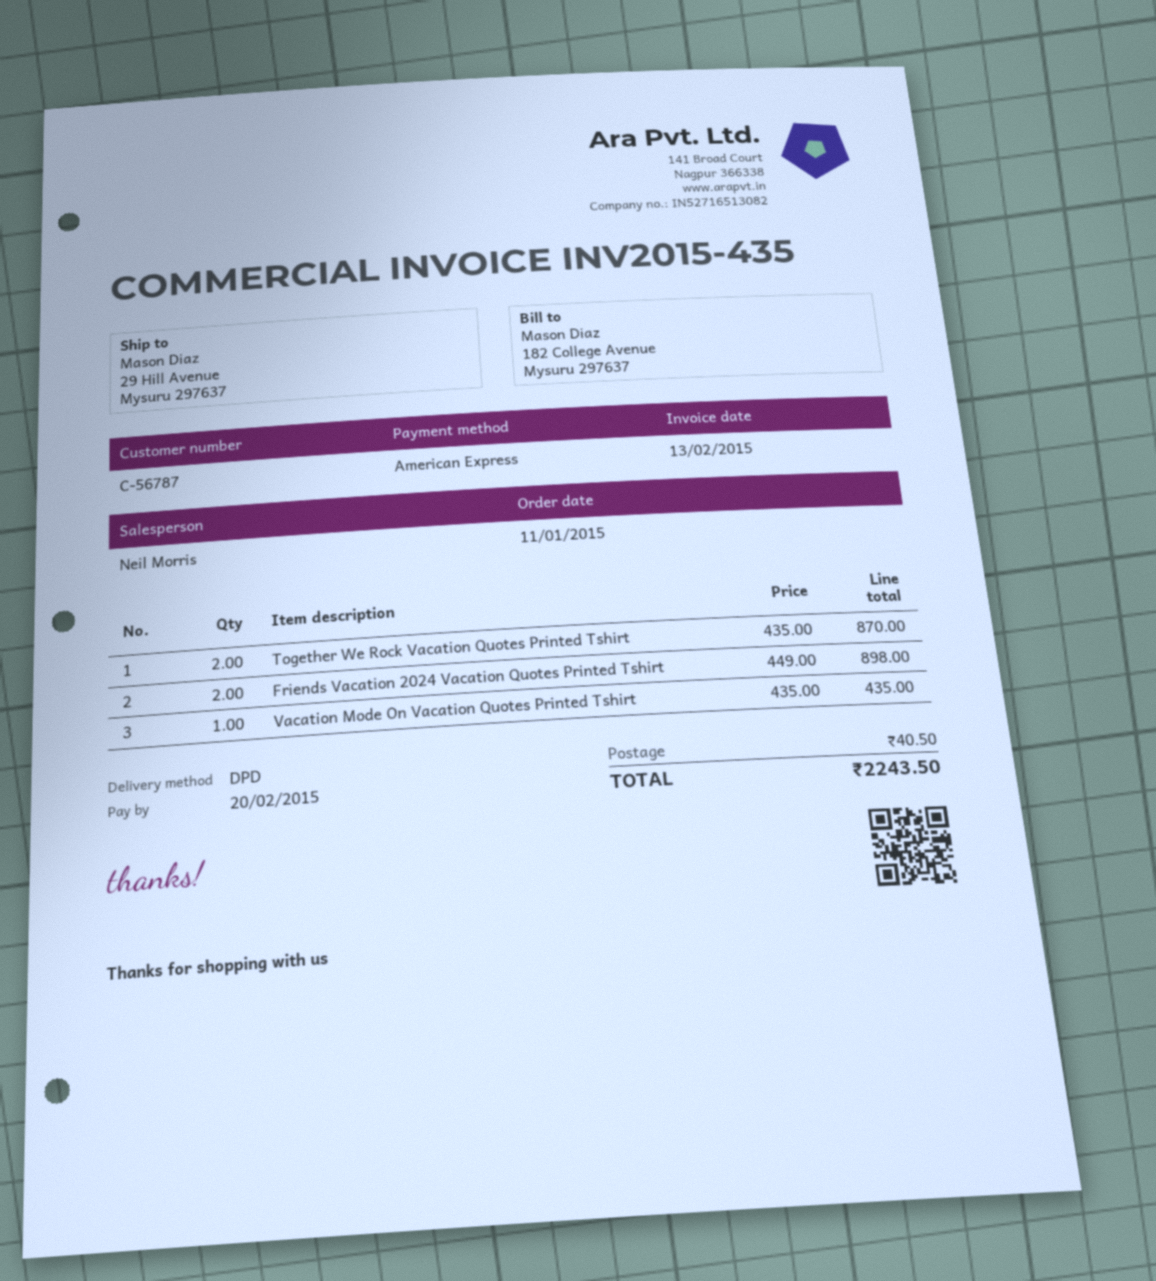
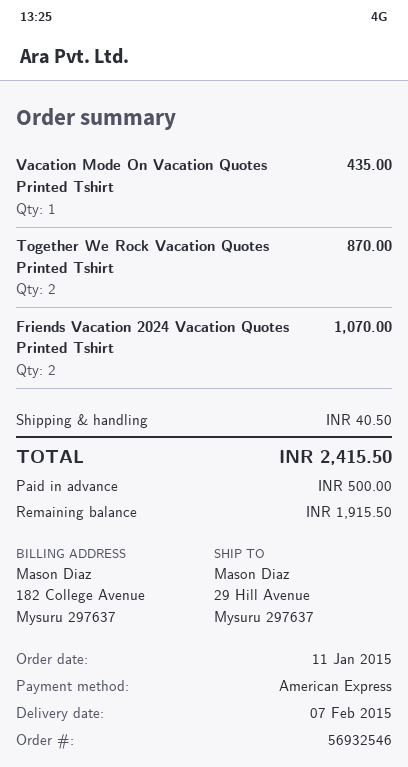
Friends Vacation 2024 Vacation Quotes Printed Tshirt: 2 for 898.00 -> 2 for 1070.00
total: 2243.50 -> 2415.50

